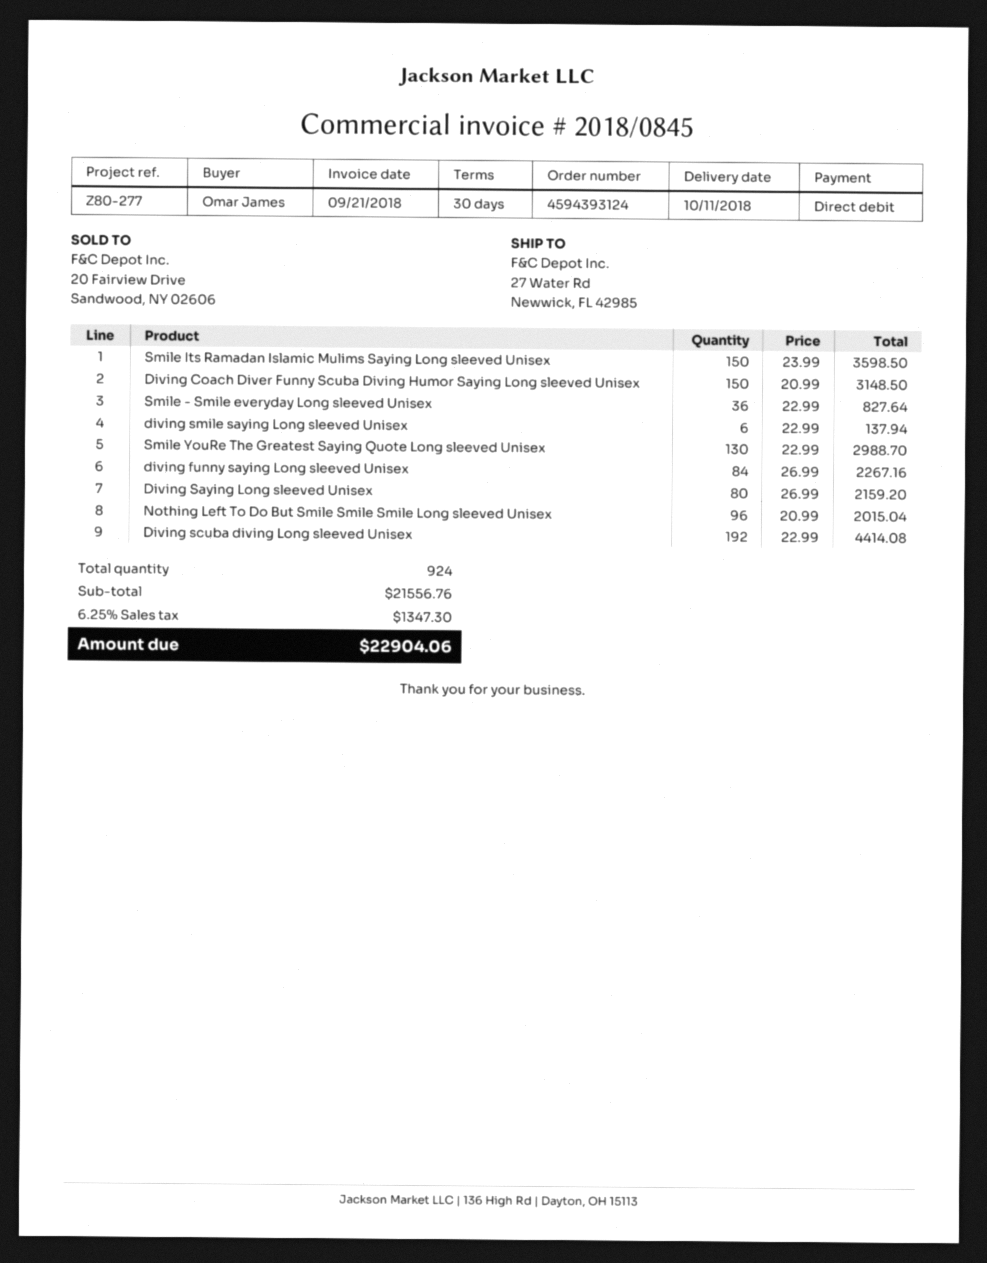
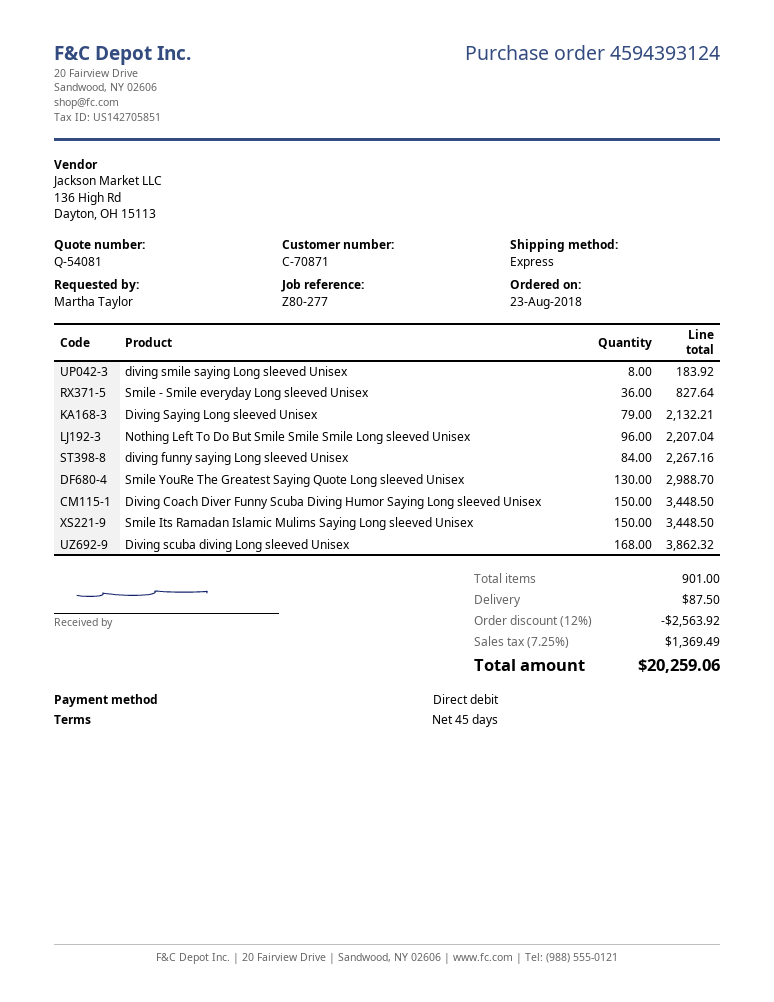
payment terms: 30 days -> 45 days
ordered by: Omar James -> Martha Taylor
Smile Its Ramadan Islamic Mulims Saying Long sleeved Unisex: 150 for 3598.50 -> 150 for 3448.50
Diving Coach Diver Funny Scuba Diving Humor Saying Long sleeved Unisex: 150 for 3148.50 -> 150 for 3448.50
diving smile saying Long sleeved Unisex: 6 for 137.94 -> 8 for 183.92
Diving Saying Long sleeved Unisex: 80 for 2159.20 -> 79 for 2132.21
Nothing Left To Do But Smile Smile Smile Long sleeved Unisex: 96 for 2015.04 -> 96 for 2207.04
Diving scuba diving Long sleeved Unisex: 192 for 4414.08 -> 168 for 3862.32
total quantity: 924 -> 901
discount: none -> 12% = 2563.92
shipping: none -> 87.50
tax: 6.25% = 1347.30 -> 7.25% = 1369.49
total: 22904.06 -> 20259.06

